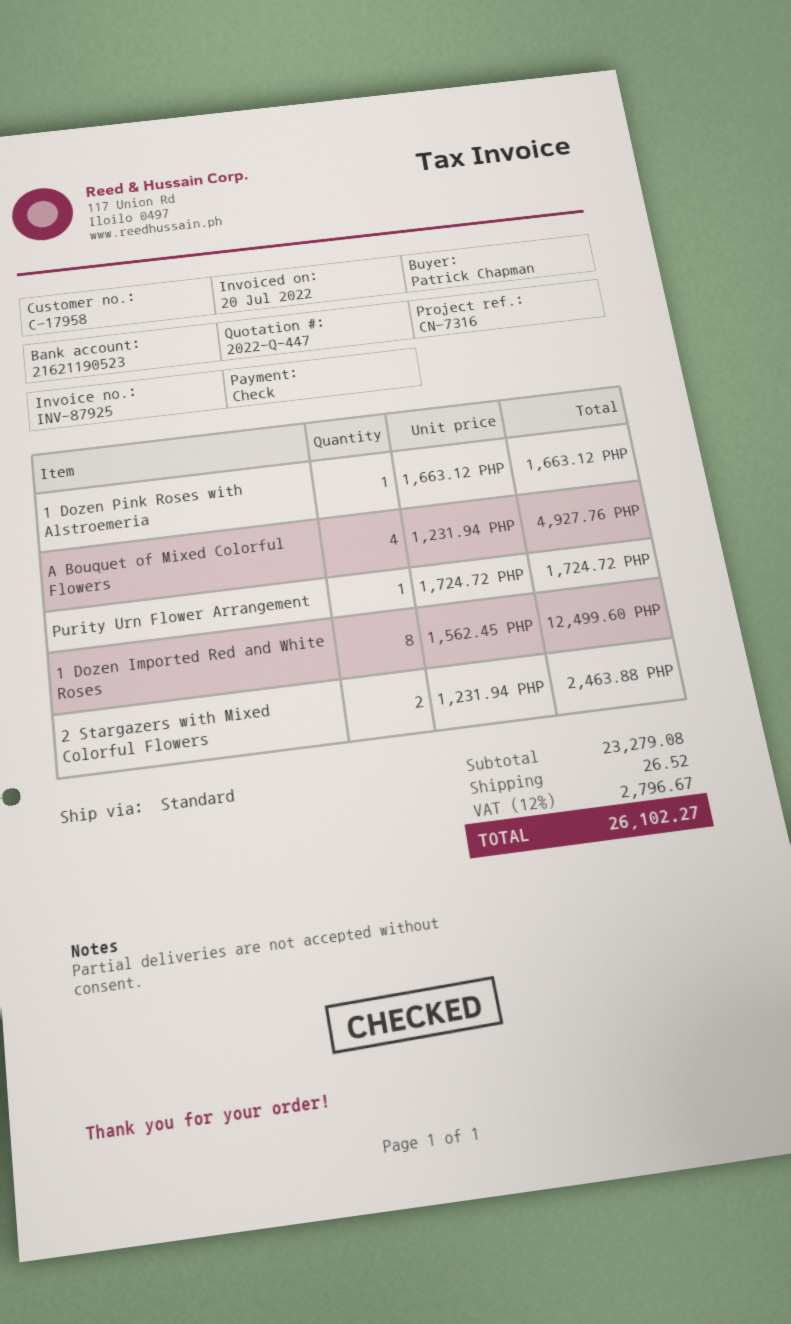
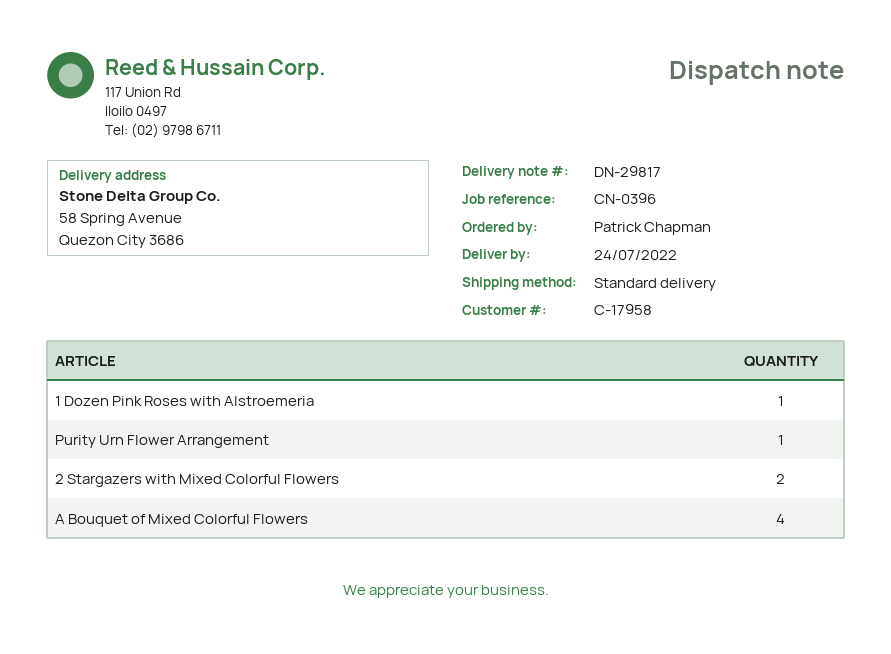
reference: CN-7316 -> CN-0396
1 Dozen Imported Red and White Roses: 8 -> none

